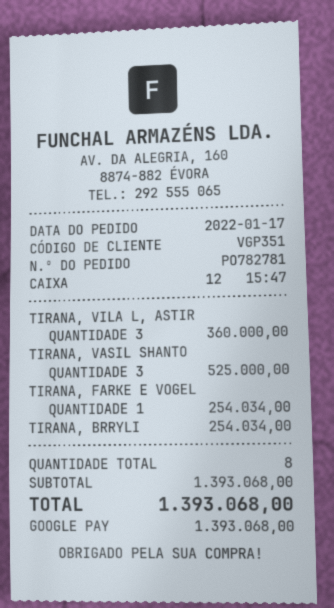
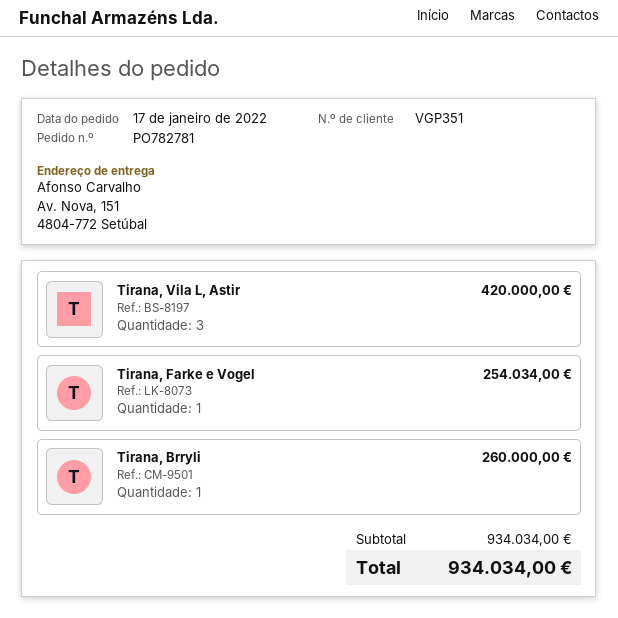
TIRANA, VILA L, ASTIR: 3 for 360000.00 -> 3 for 420000.00
TIRANA, VASIL SHANTO: 3 for 525000.00 -> none
TIRANA, BRRYLI: 1 for 254034.00 -> 1 for 260000.00
subtotal: 1393068.00 -> 934034.00
total: 1393068.00 -> 934034.00

